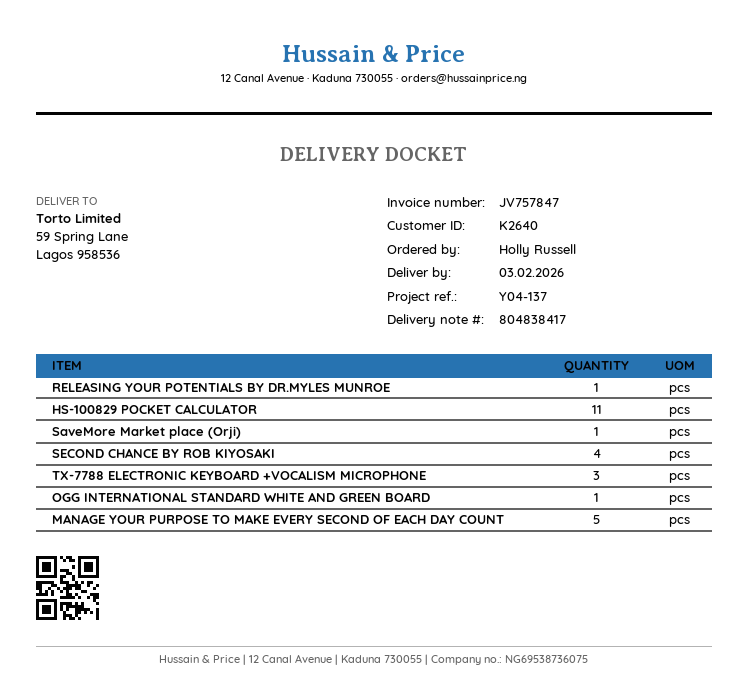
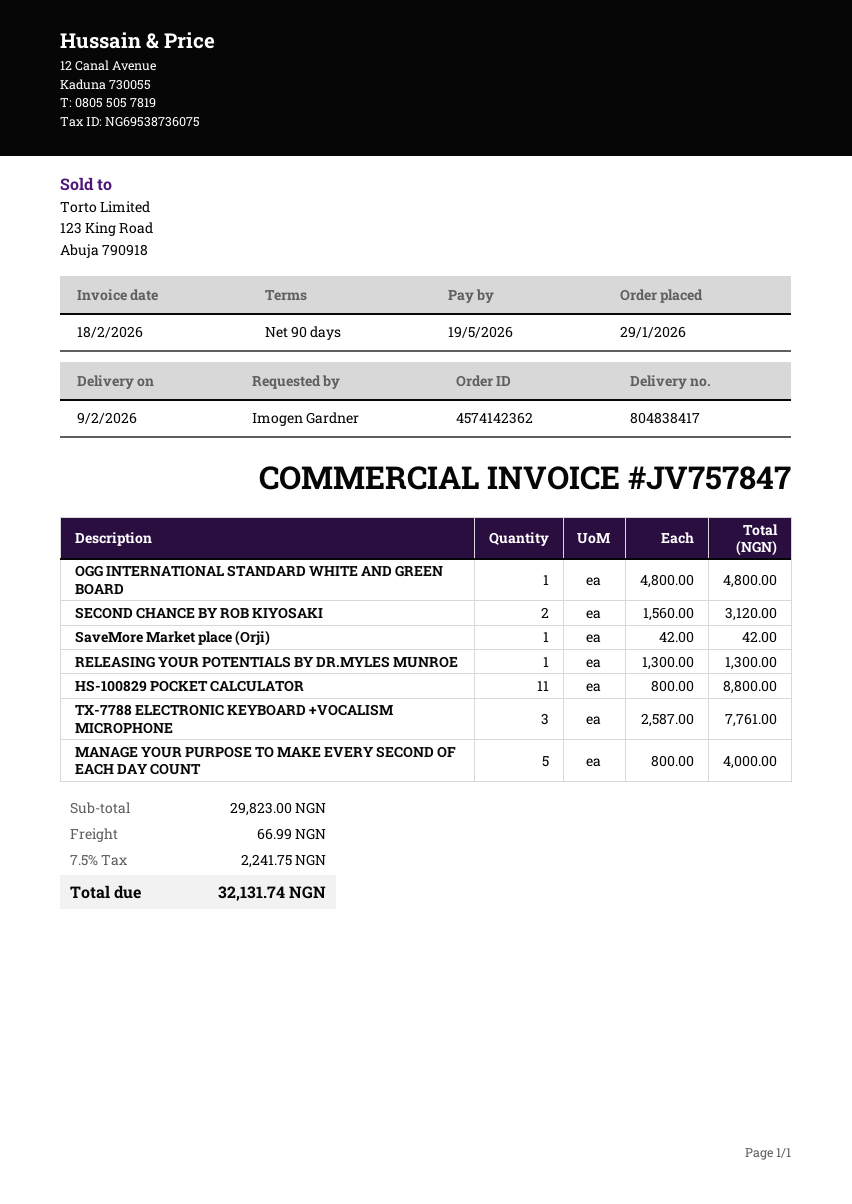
delivery date: 2026-02-03 -> 2026-02-09
ordered by: Holly Russell -> Imogen Gardner
SECOND CHANCE BY ROB KIYOSAKI: 4 -> 2

